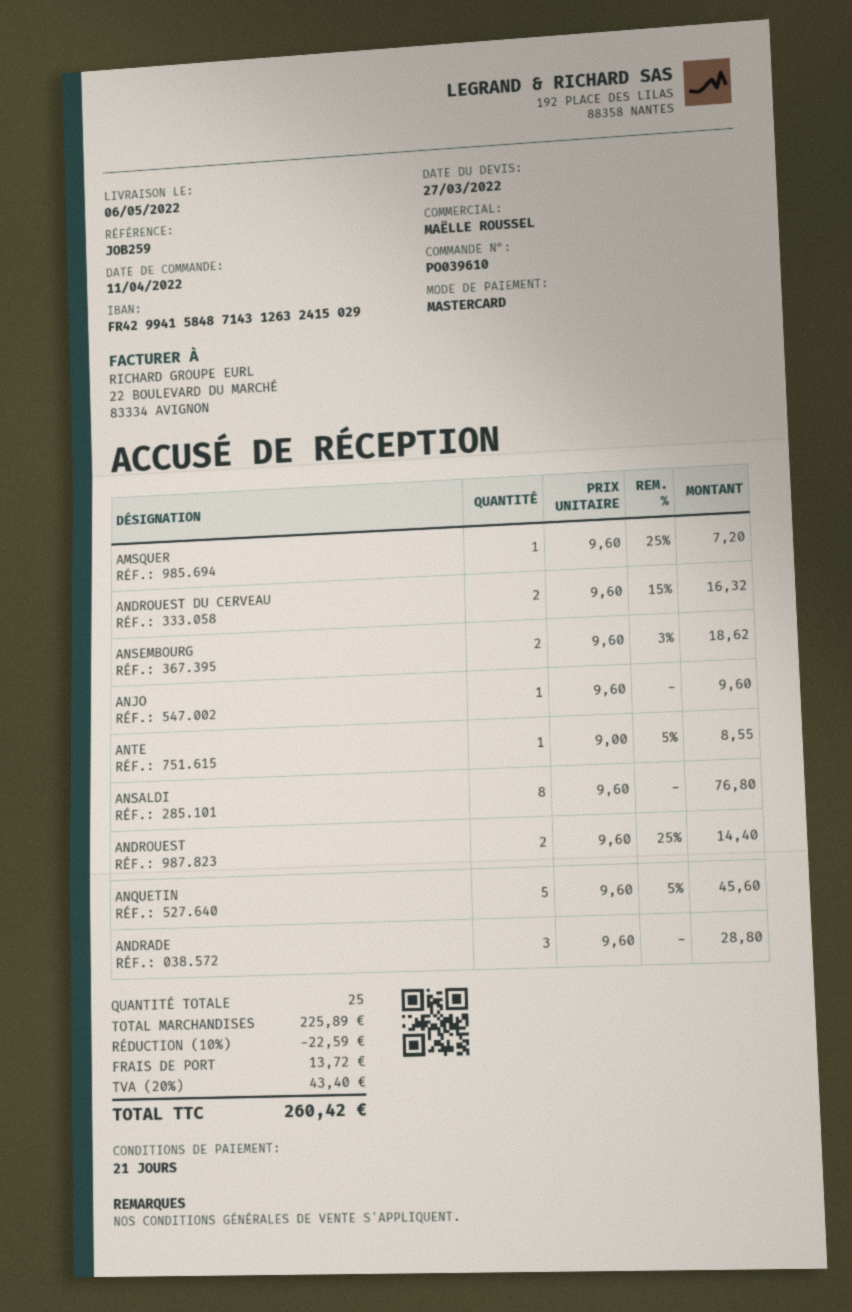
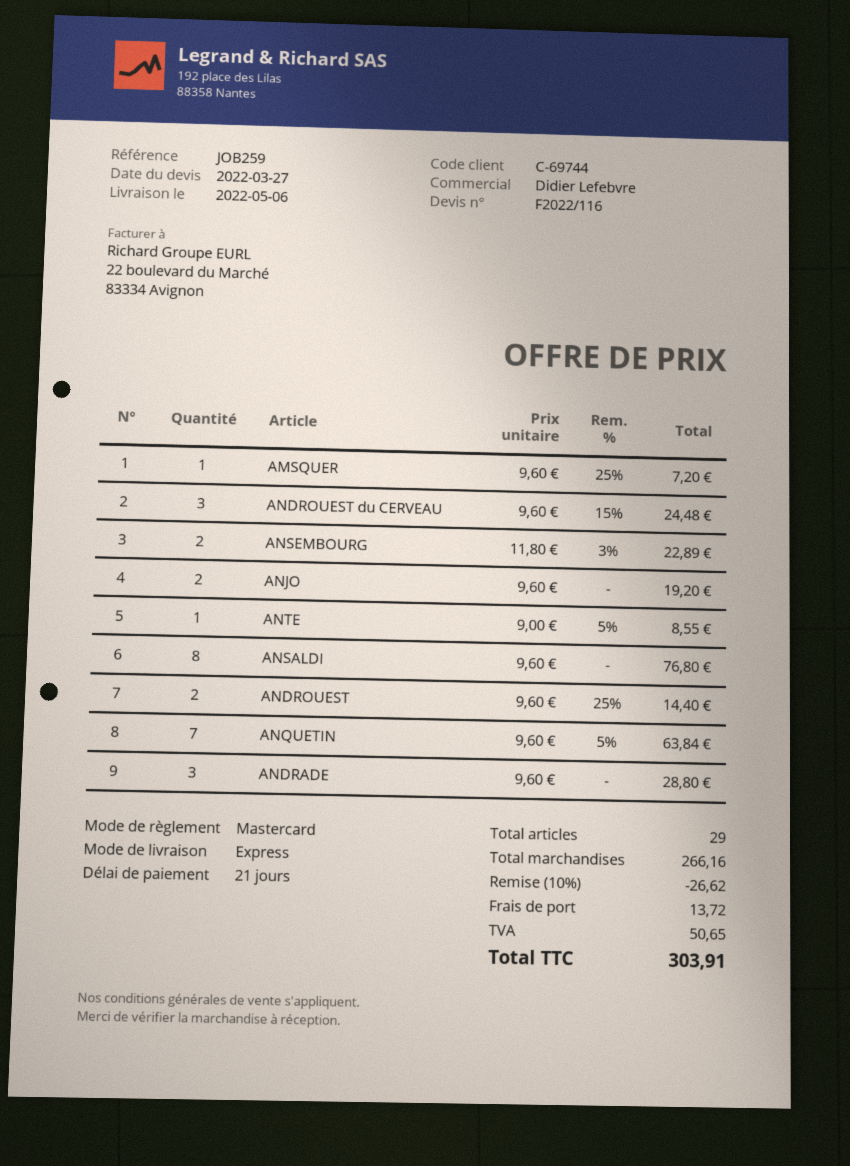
sales rep: MAËLLE ROUSSEL -> Didier Lefebvre
ANDROUEST DU CERVEAU: 2 x 9.60 - 15% = 16.32 -> 3 x 9.60 - 15% = 24.48
ANSEMBOURG: 2 x 9.60 - 3% = 18.62 -> 2 x 11.80 - 3% = 22.89
ANJO: 1 x 9.60 = 9.60 -> 2 x 9.60 = 19.20
ANQUETIN: 5 x 9.60 - 5% = 45.60 -> 7 x 9.60 - 5% = 63.84
total quantity: 25 -> 29
subtotal: 225.89 -> 266.16
discount: 10% = 22.59 -> 10% = 26.62
tax: 43.40 -> 50.65
total: 260.42 -> 303.91

